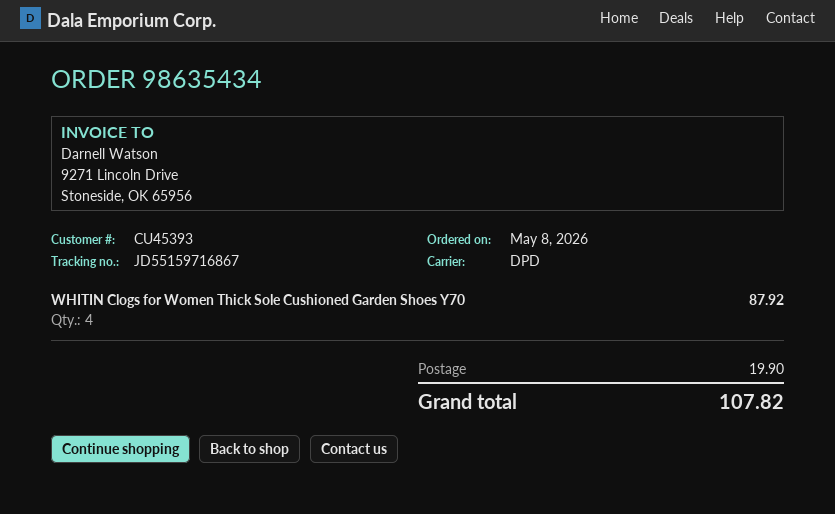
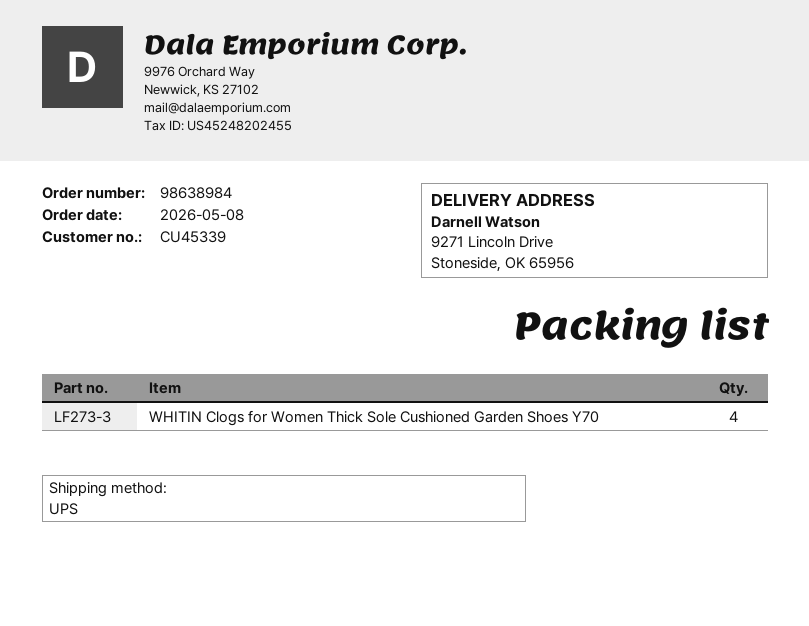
order number: 98635434 -> 98638984
customer number: CU45393 -> CU45339
shipping method: DPD -> UPS

